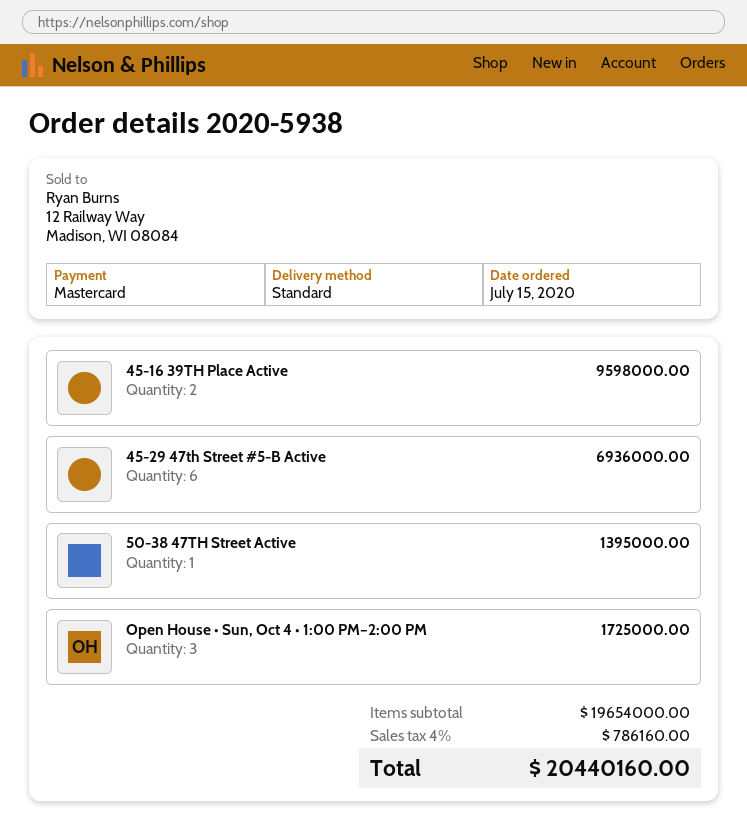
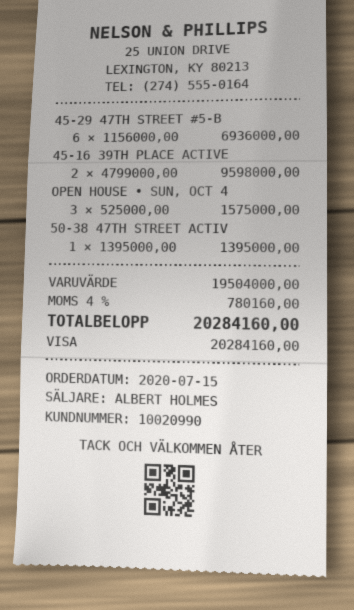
payment method: Mastercard -> Visa
Open House • Sun, Oct 4 • 1:00 PM–2:00 PM: 3 for 1725000.00 -> 3 for 1575000.00
subtotal: 19654000.00 -> 19504000.00
tax: 4% = 786160.00 -> 4% = 780160.00
total: 20440160.00 -> 20284160.00

